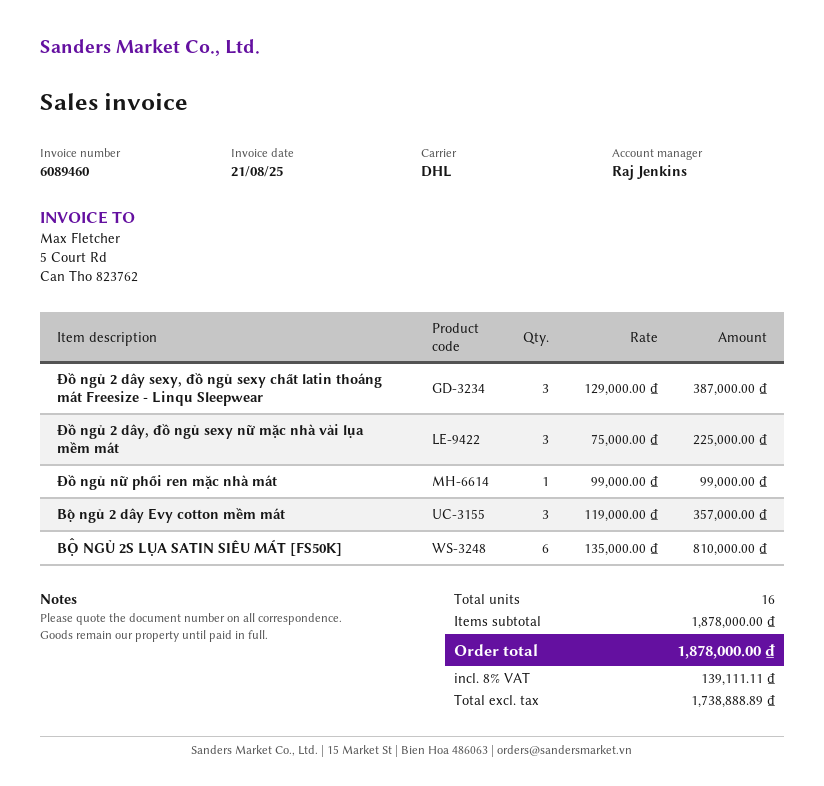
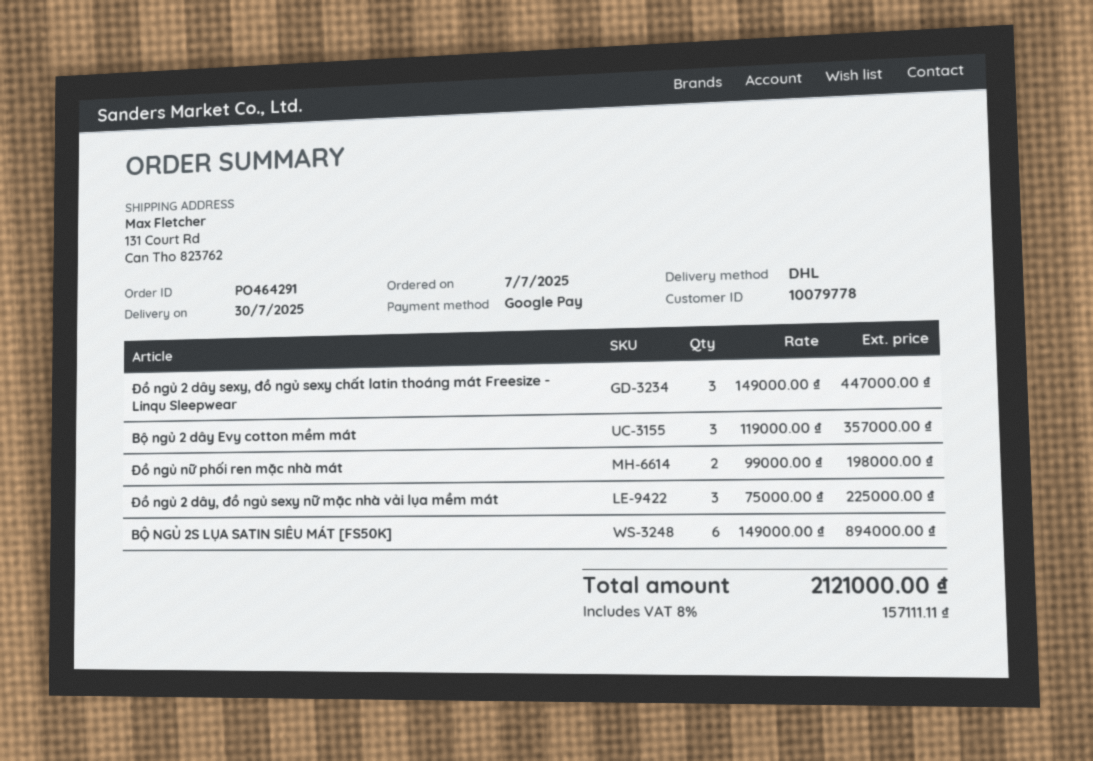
Đồ ngủ 2 dây sexy, đồ ngủ sexy chất latin thoáng mát Freesize - Linqu Sleepwear: 3 x 129000.00 = 387000.00 -> 3 x 149000.00 = 447000.00
Đồ ngủ nữ phối ren mặc nhà mát: 1 x 99000.00 = 99000.00 -> 2 x 99000.00 = 198000.00
BỘ NGỦ 2S LỤA SATIN SIÊU MÁT [FS50K]: 6 x 135000.00 = 810000.00 -> 6 x 149000.00 = 894000.00
tax: 8% = 139111.11 -> 8% = 157111.11
total: 1878000.00 -> 2121000.00

